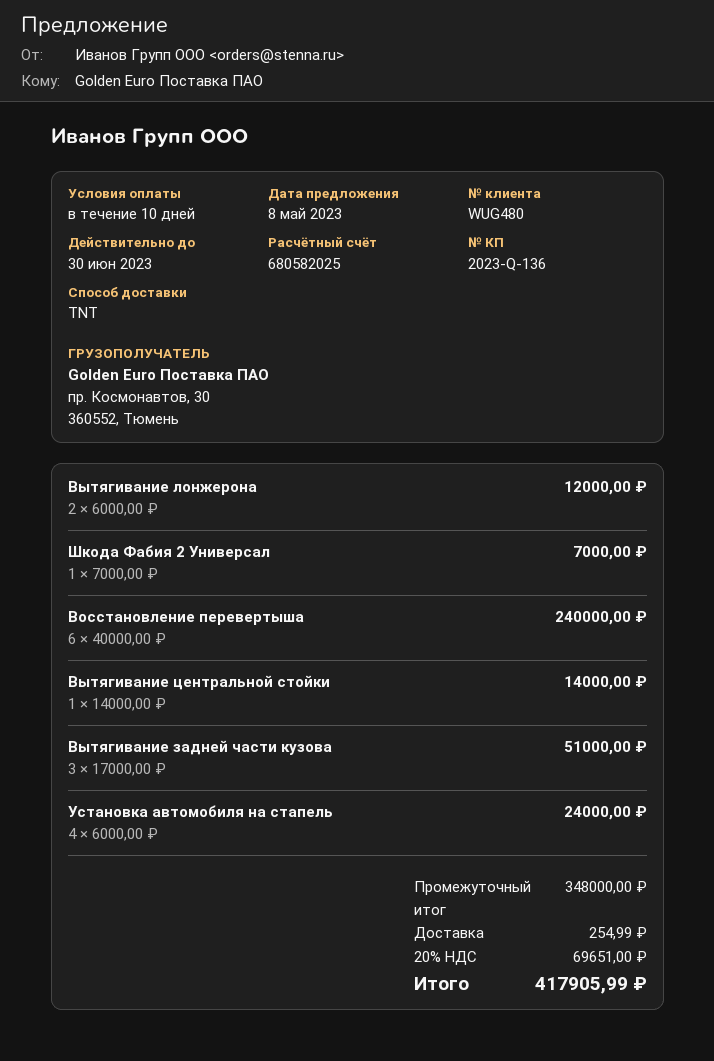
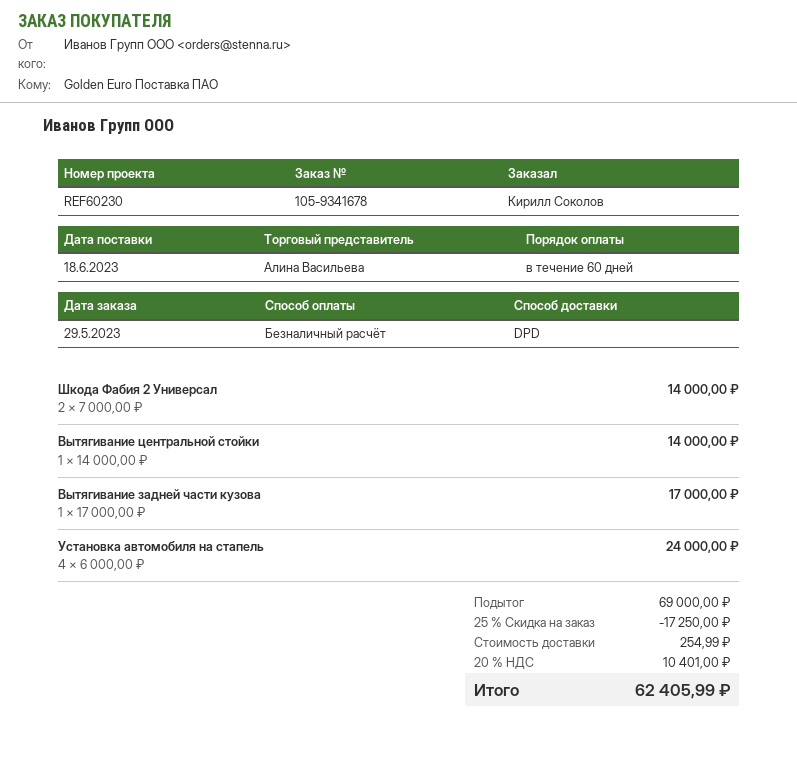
payment terms: 10 days -> 60 days
shipping method: TNT -> DPD
Вытягивание лонжерона: 2 x 6000.00 = 12000.00 -> none
Шкода Фабия 2 Универсал: 1 x 7000.00 = 7000.00 -> 2 x 7000.00 = 14000.00
Восстановление перевертыша: 6 x 40000.00 = 240000.00 -> none
Вытягивание задней части кузова: 3 x 17000.00 = 51000.00 -> 1 x 17000.00 = 17000.00
subtotal: 348000.00 -> 69000.00
discount: none -> 25% = 17250.00
tax: 20% = 69651.00 -> 20% = 10401.00
total: 417905.99 -> 62405.99

